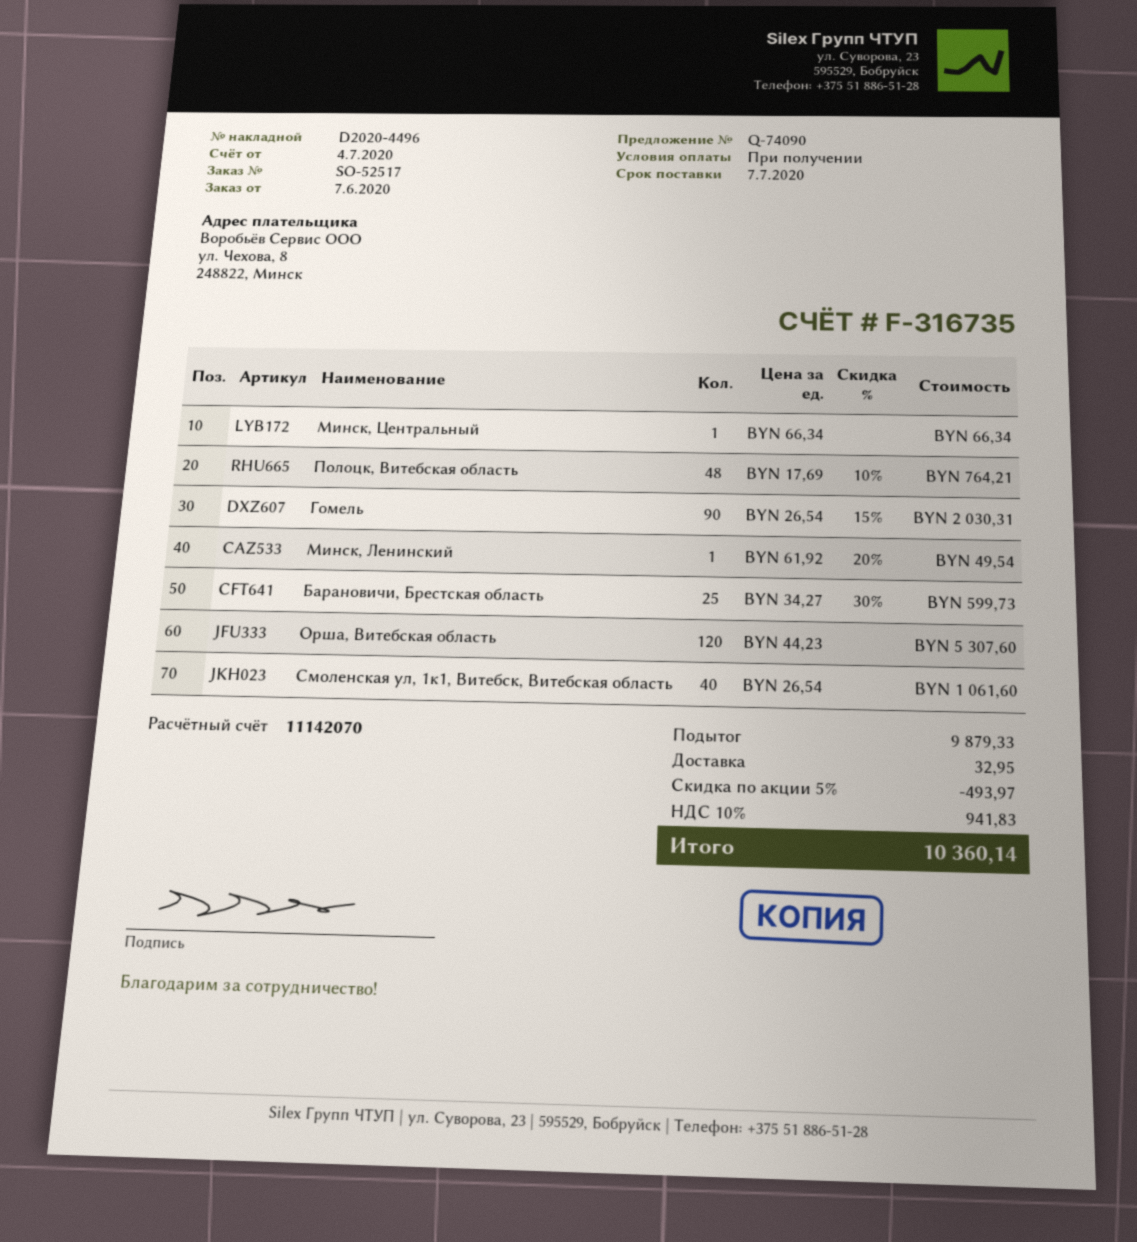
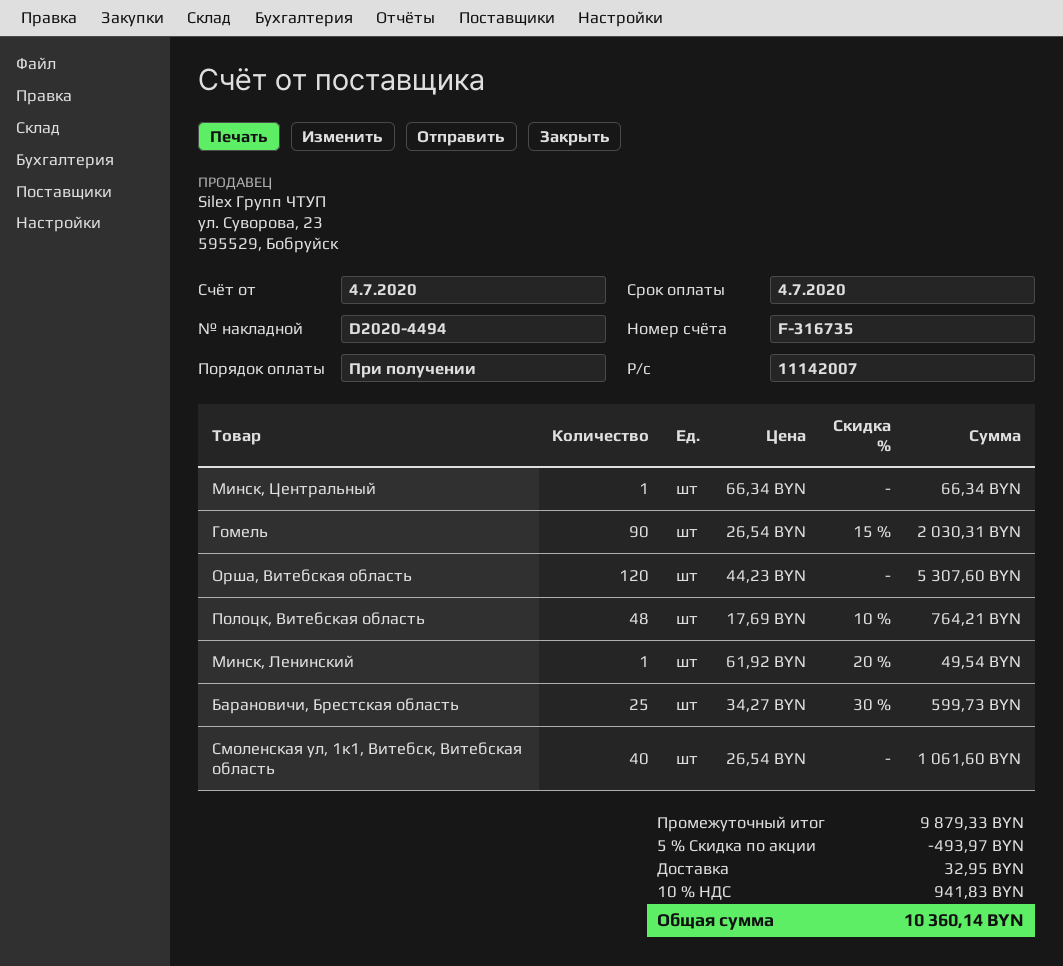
delivery note number: D2020-4496 -> D2020-4494
bank account: 11142070 -> 11142007

